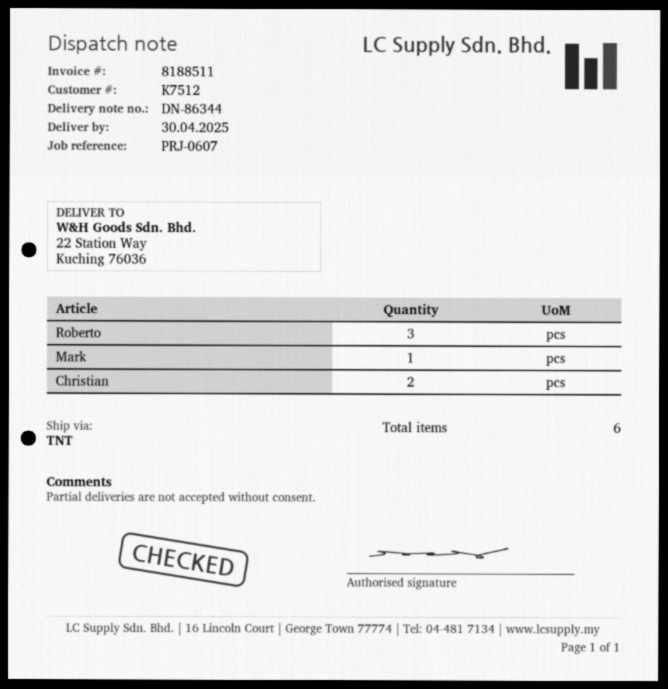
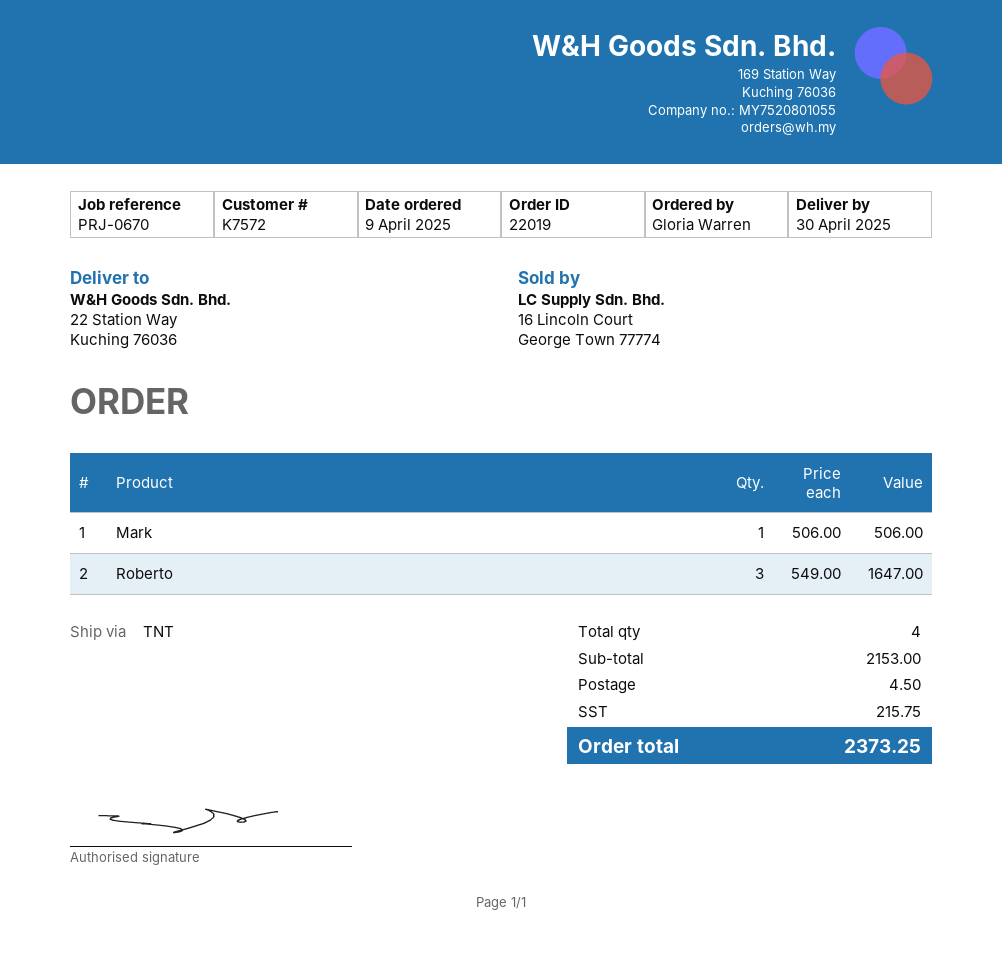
customer number: K7512 -> K7572
reference: PRJ-0607 -> PRJ-0670
Christian: 2 -> none
total quantity: 6 -> 4

